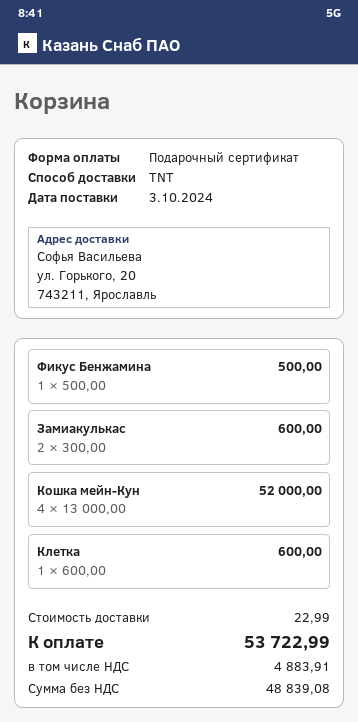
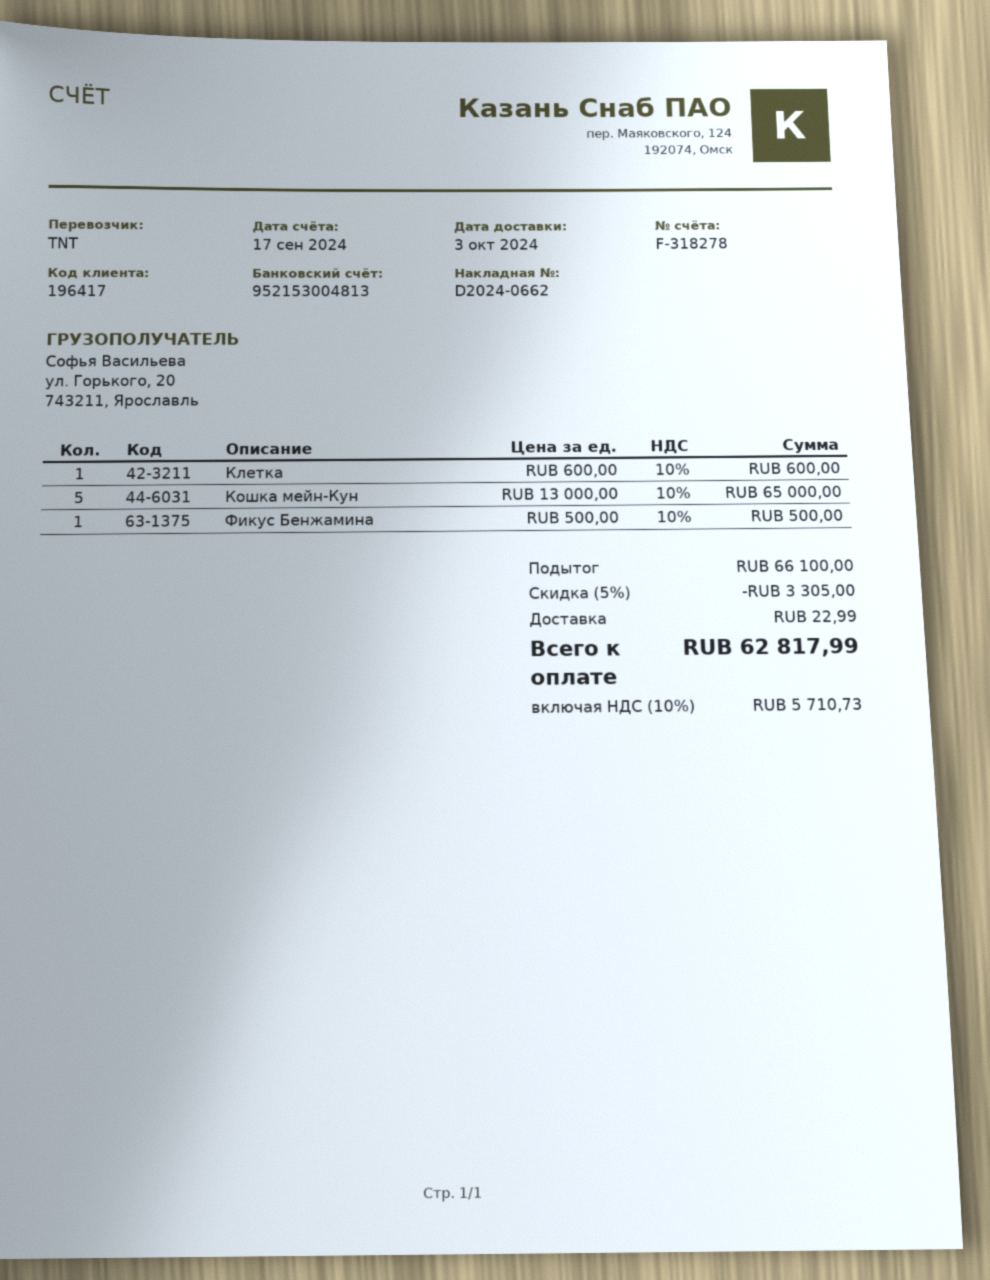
Замиакулькас: 2 x 300.00 = 600.00 -> none
Кошка мейн-Кун: 4 x 13000.00 = 52000.00 -> 5 x 13000.00 = 65000.00
discount: none -> 5% = 3305.00
tax: 4883.91 -> 5710.73
total: 53722.99 -> 62817.99

